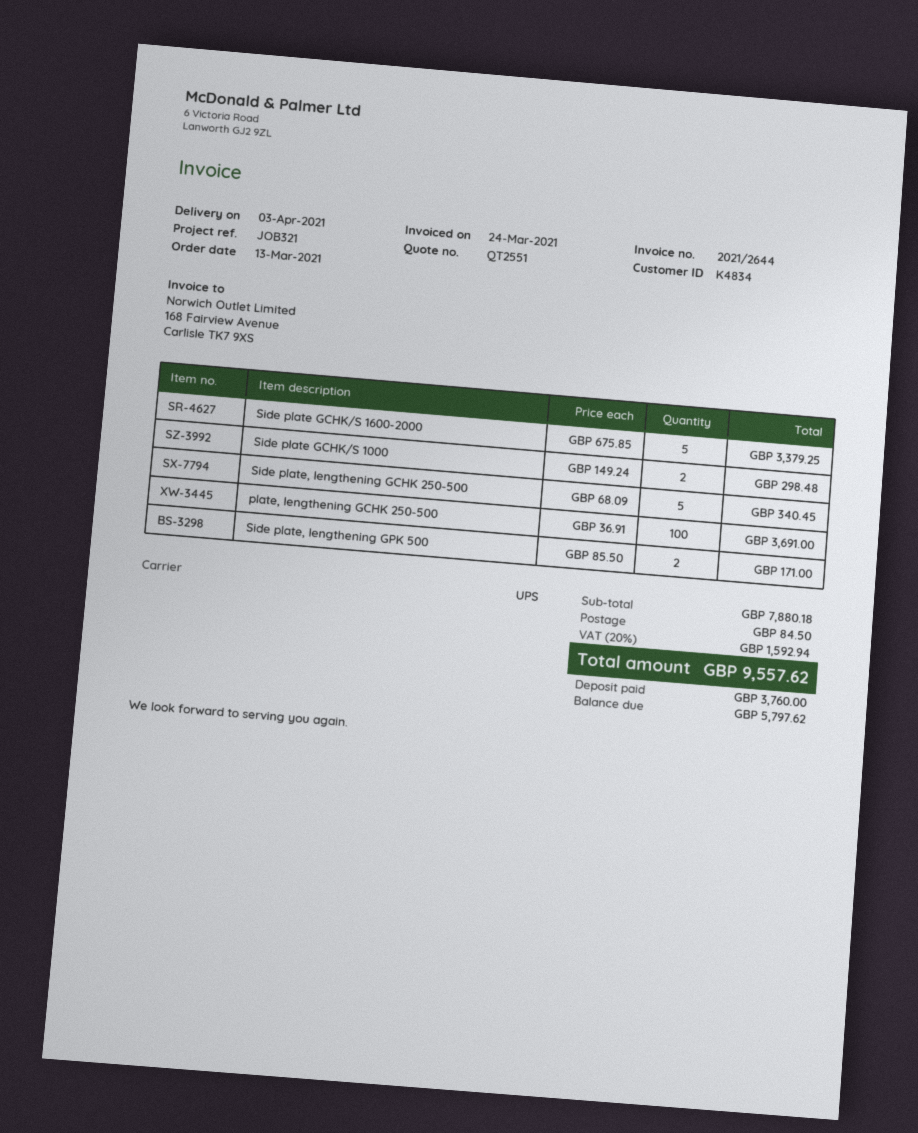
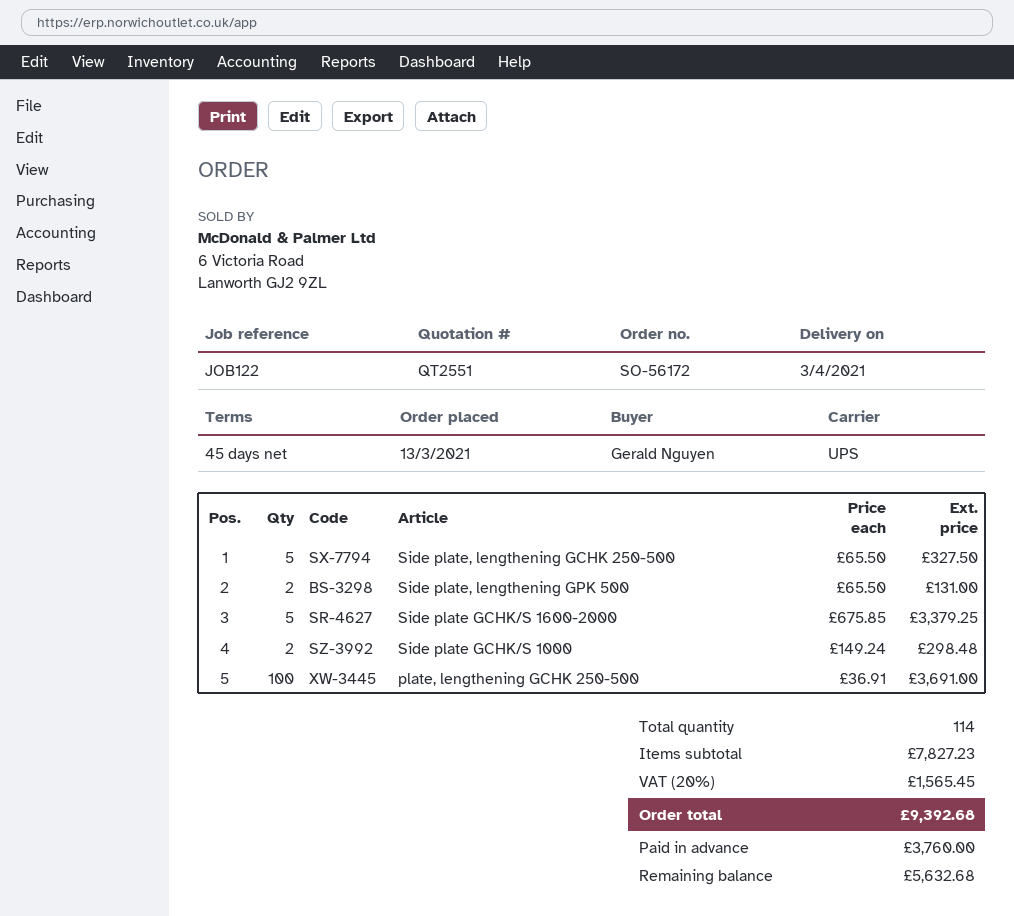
reference: JOB321 -> JOB122
Side plate, lengthening GCHK 250-500: 5 x 68.09 = 340.45 -> 5 x 65.50 = 327.50
Side plate, lengthening GPK 500: 2 x 85.50 = 171.00 -> 2 x 65.50 = 131.00
subtotal: 7880.18 -> 7827.23
shipping: 84.50 -> none
tax: 20% = 1592.94 -> 20% = 1565.45
total: 9557.62 -> 9392.68
balance: 5797.62 -> 5632.68

